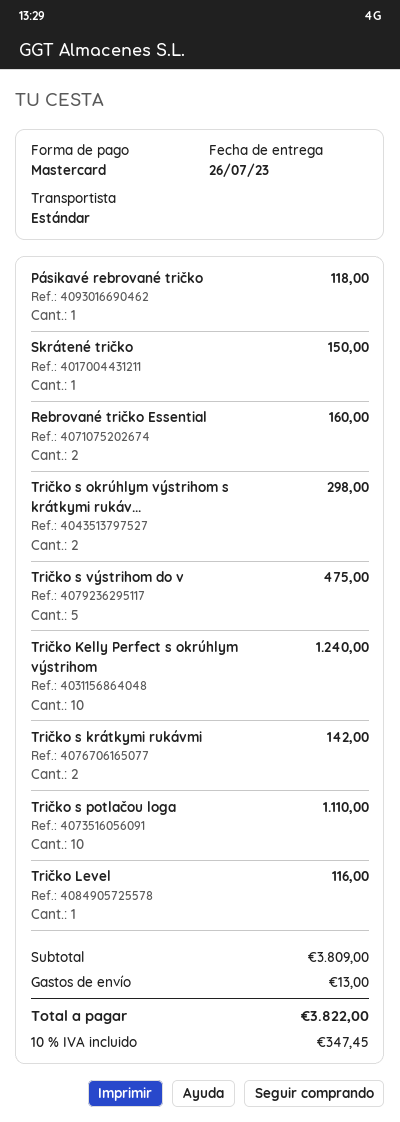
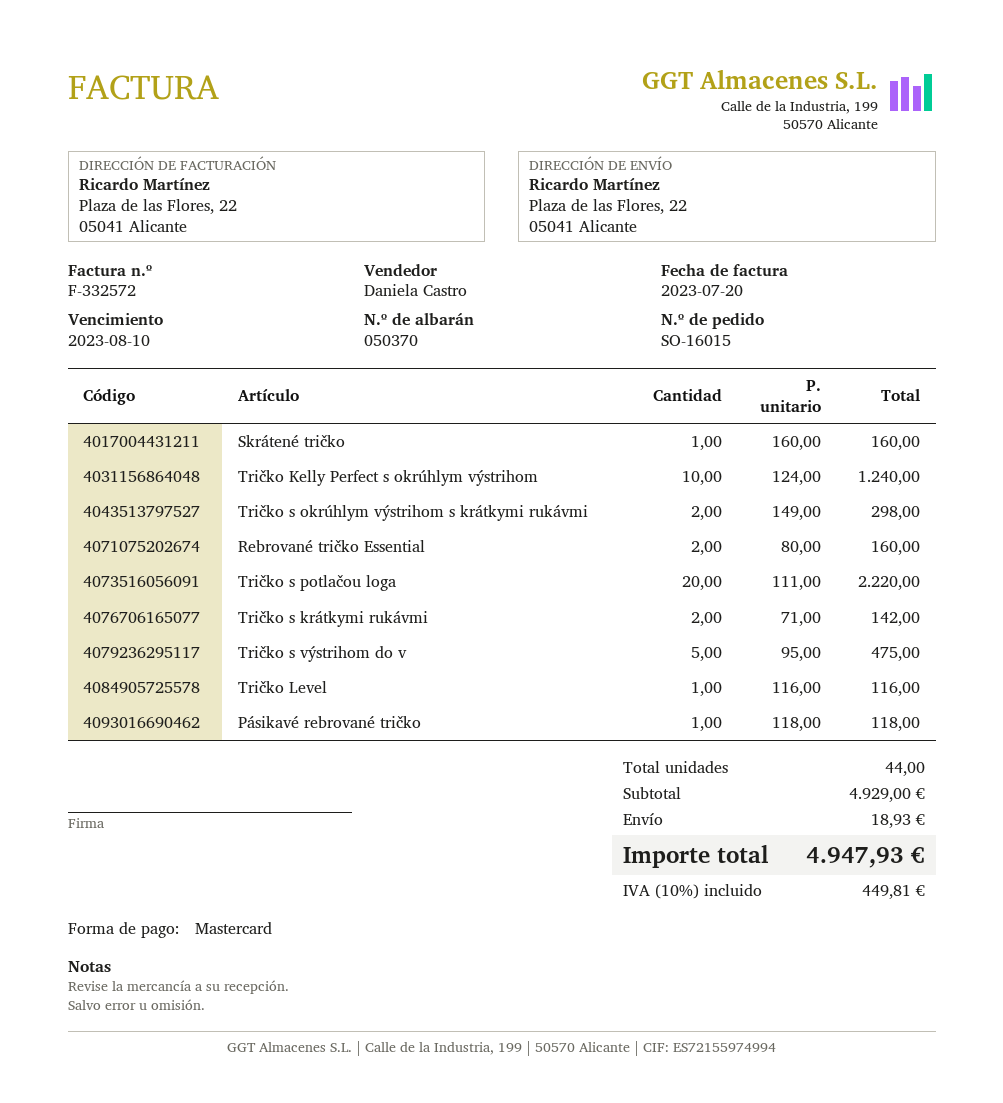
Skrátené tričko: 1 for 150.00 -> 1 for 160.00
Tričko s potlačou loga: 10 for 1110.00 -> 20 for 2220.00
subtotal: 3809.00 -> 4929.00
shipping: 13.00 -> 18.93
tax: 10% = 347.45 -> 10% = 449.81
total: 3822.00 -> 4947.93

